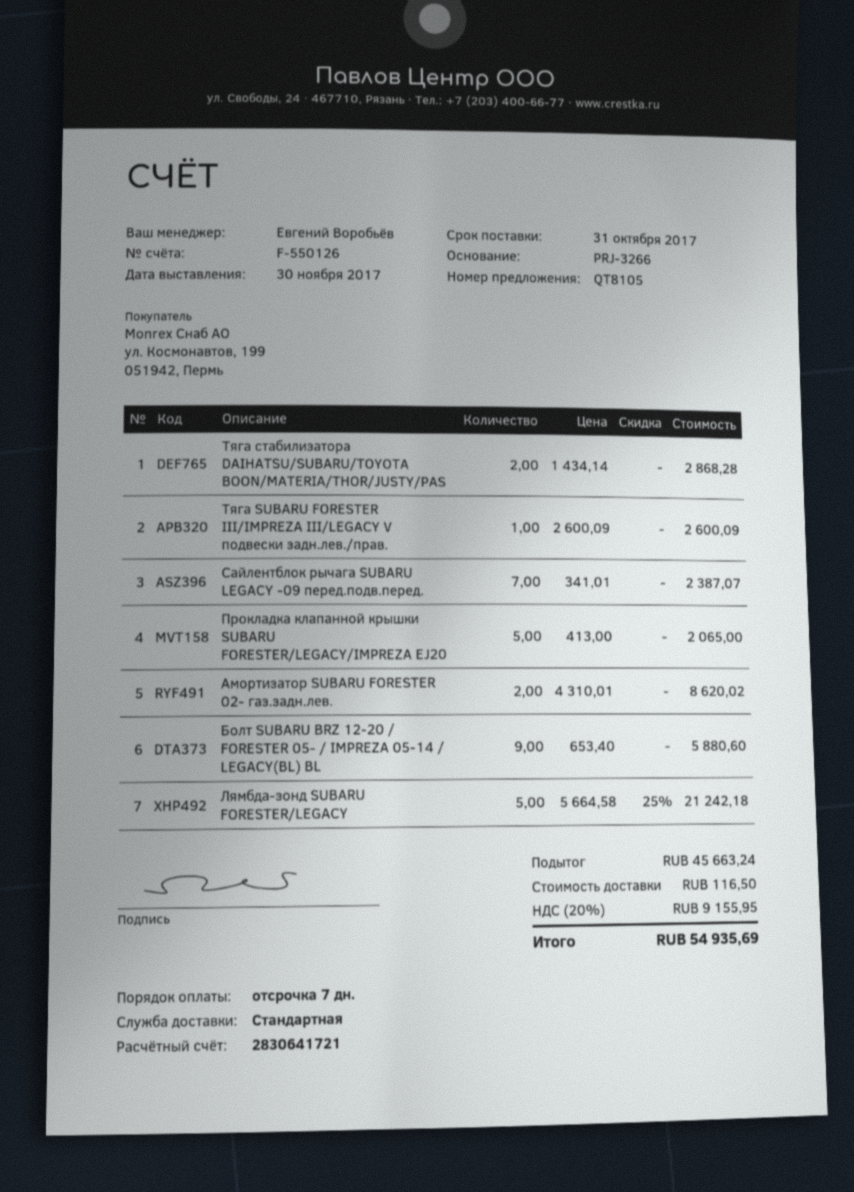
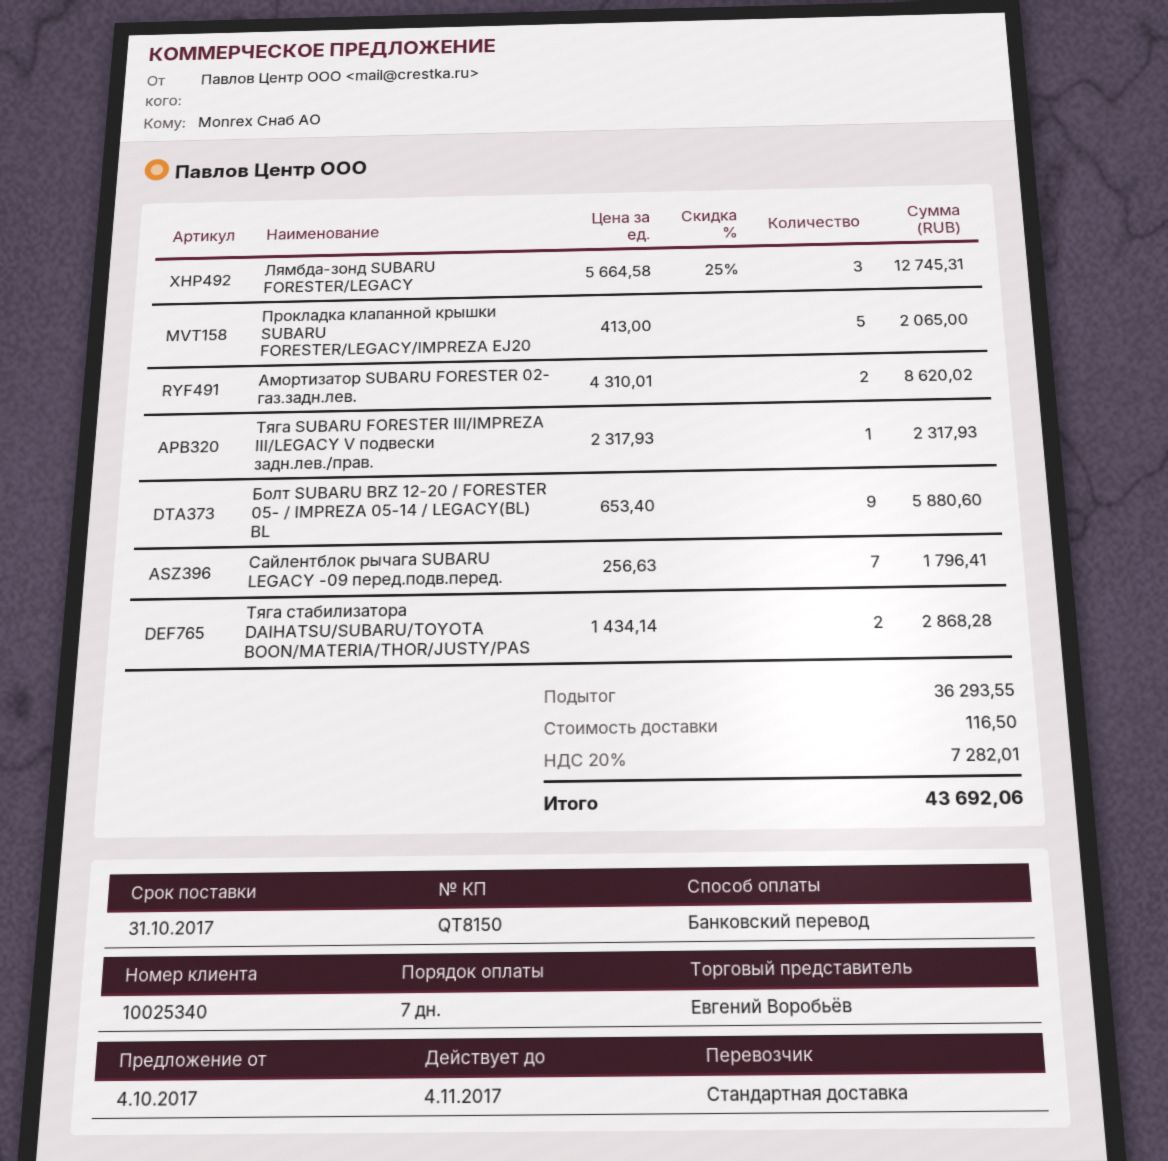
quote number: QT8105 -> QT8150
Тяга SUBARU FORESTER III/IMPREZA III/LEGACY V подвески задн.лев./прав.: 1 x 2600.09 = 2600.09 -> 1 x 2317.93 = 2317.93
Сайлентблок рычага SUBARU LEGACY -09 перед.подв.перед.: 7 x 341.01 = 2387.07 -> 7 x 256.63 = 1796.41
Лямбда-зонд SUBARU FORESTER/LEGACY: 5 x 5664.58 - 25% = 21242.18 -> 3 x 5664.58 - 25% = 12745.31
subtotal: 45663.24 -> 36293.55
tax: 20% = 9155.95 -> 20% = 7282.01
total: 54935.69 -> 43692.06

